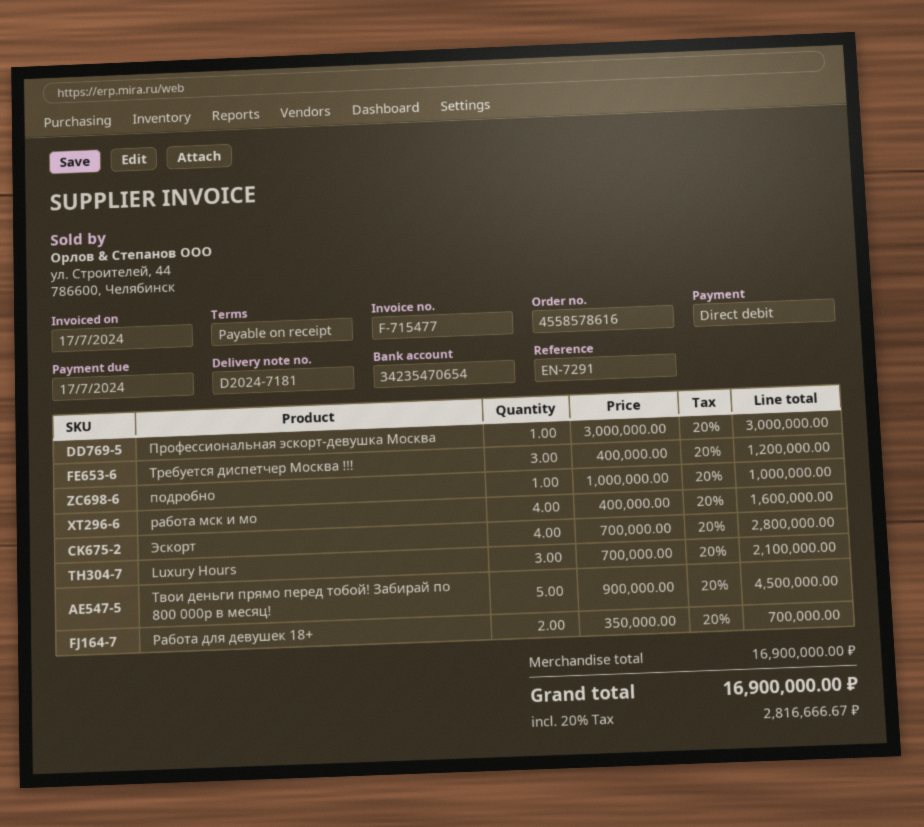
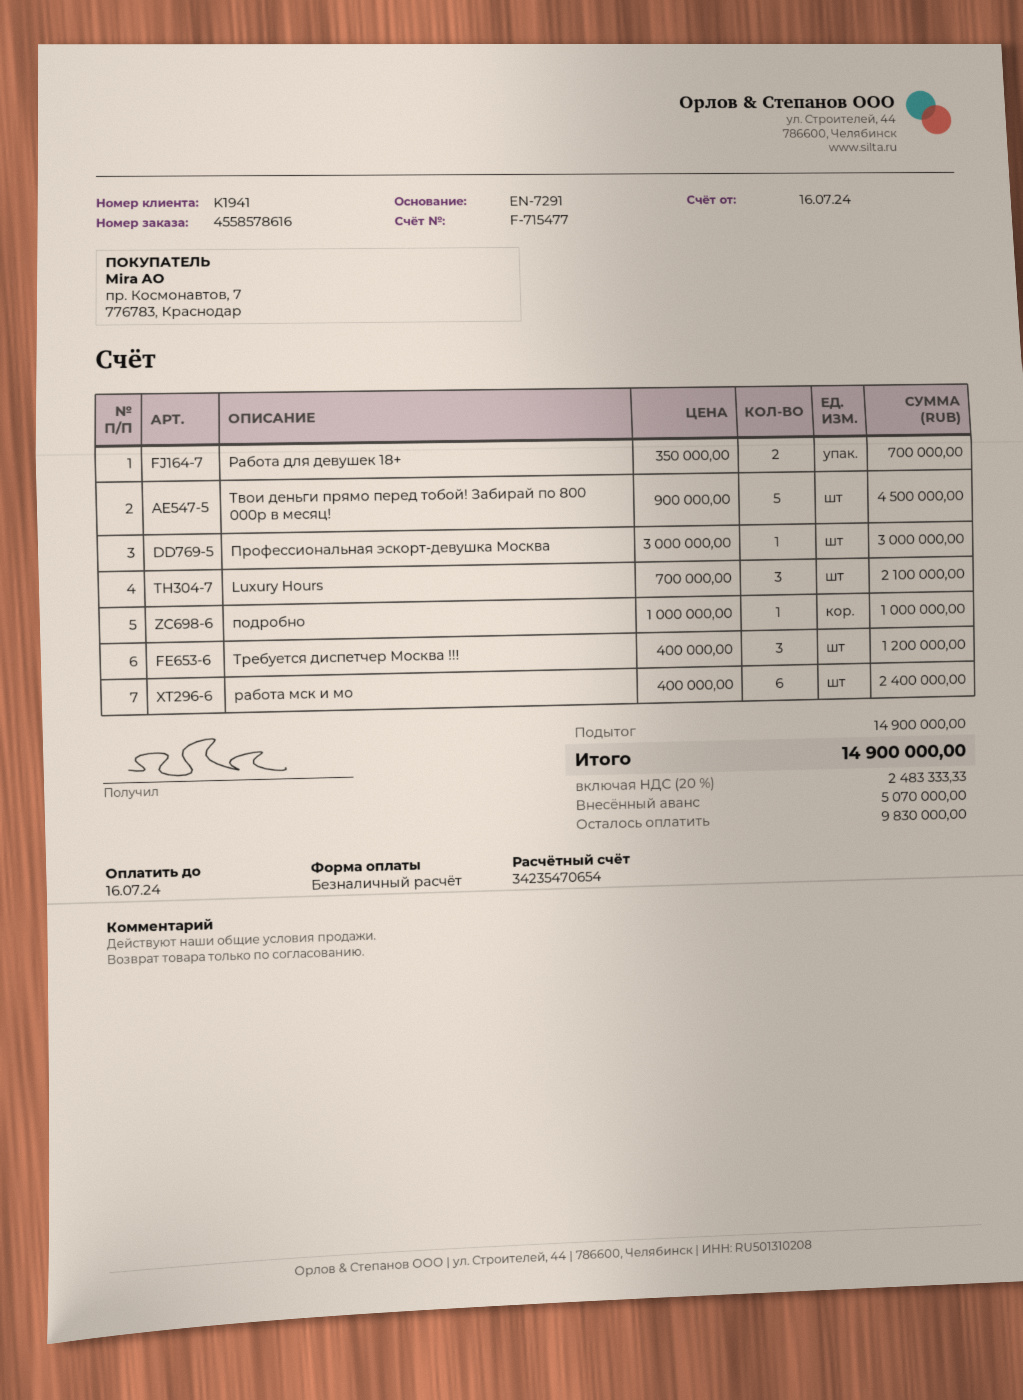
invoice date: 2024-07-17 -> 2024-07-16
due date: 2024-07-17 -> 2024-07-16
payment method: direct debit -> bank transfer
работа мск и мо: 4 x 400000.00 = 1600000.00 -> 6 x 400000.00 = 2400000.00
Эскорт: 4 x 700000.00 = 2800000.00 -> none
subtotal: 16900000.00 -> 14900000.00
tax: 20% = 2816666.67 -> 20% = 2483333.33
total: 16900000.00 -> 14900000.00

